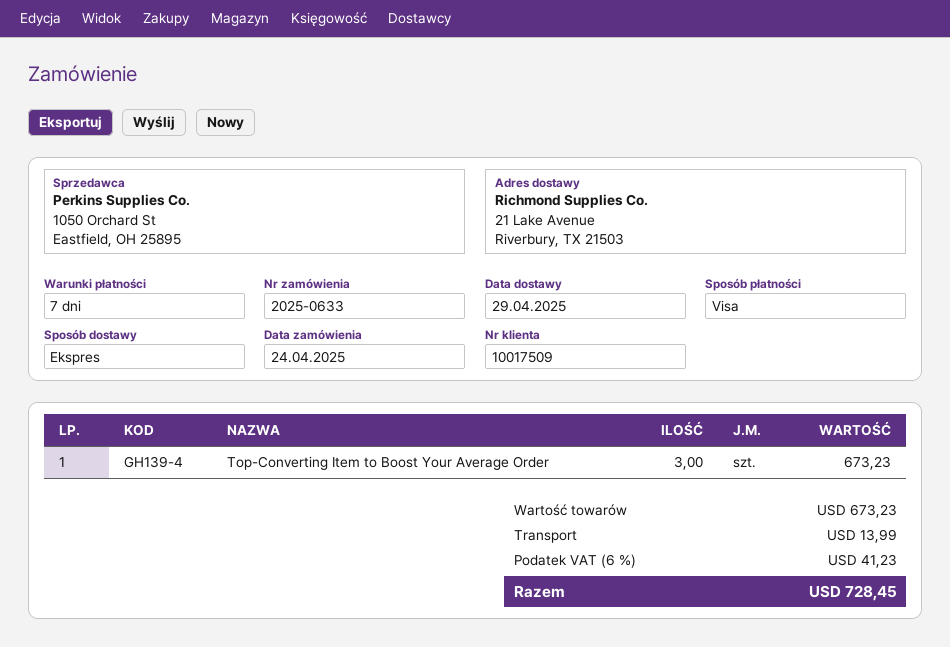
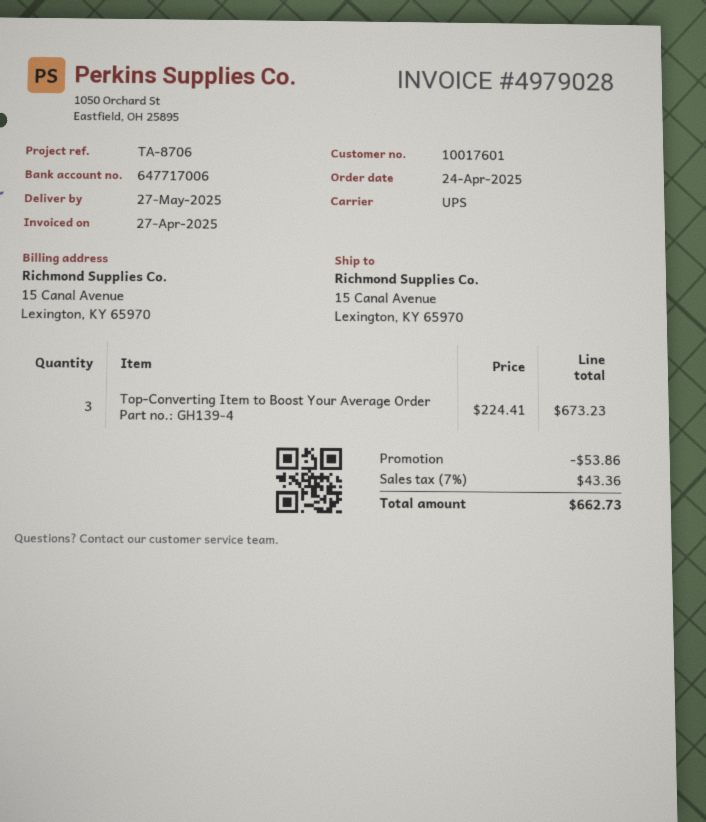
delivery date: 2025-04-29 -> 2025-05-27
customer number: 10017509 -> 10017601
shipping method: express -> UPS
ship to: 21 Lake Avenue, Riverbury, TX 21503 -> 15 Canal Avenue, Lexington, KY 65970
discount: none -> 53.86
shipping: 13.99 -> none
tax: 6% = 41.23 -> 7% = 43.36
total: 728.45 -> 662.73

